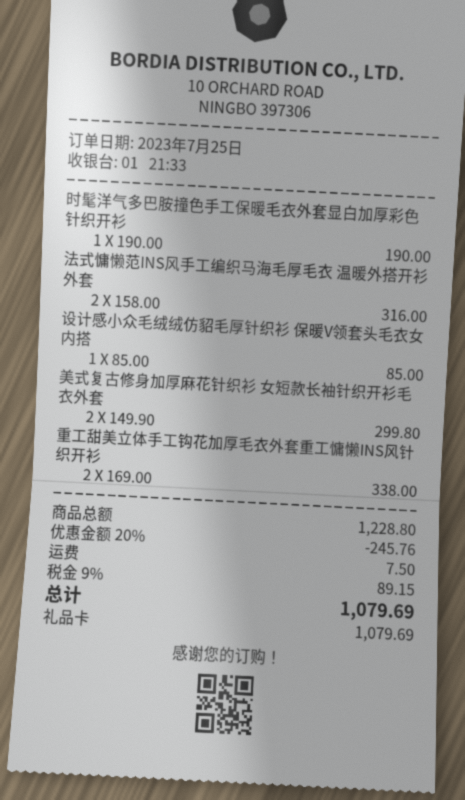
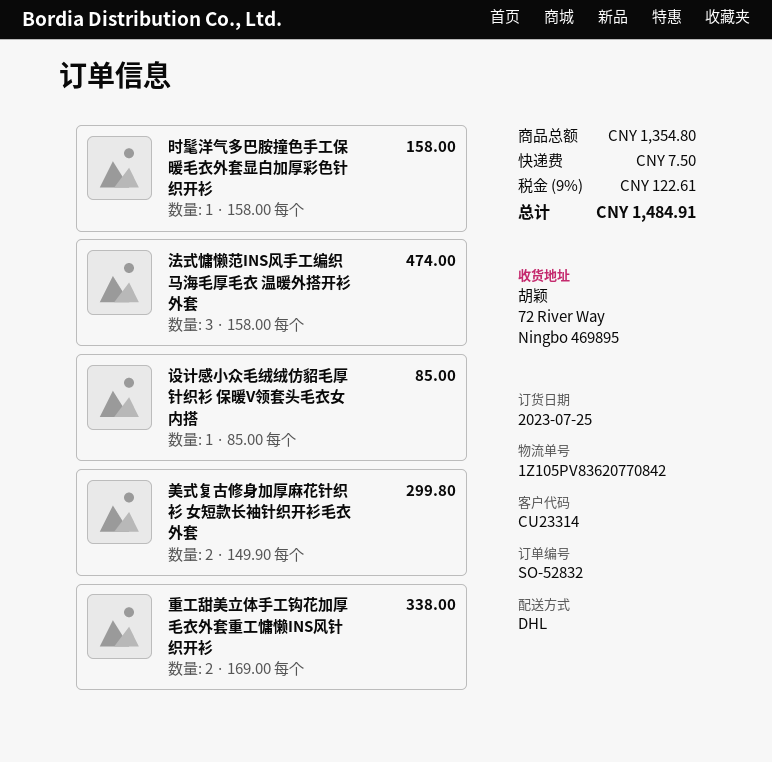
时髦洋气多巴胺撞色手工保暖毛衣外套显白加厚彩色针织开衫: 1 x 190.00 = 190.00 -> 1 x 158.00 = 158.00
法式慵懒范INS风手工编织马海毛厚毛衣 温暖外搭开衫外套: 2 x 158.00 = 316.00 -> 3 x 158.00 = 474.00
subtotal: 1228.80 -> 1354.80
discount: 20% = 245.76 -> none
tax: 9% = 89.15 -> 9% = 122.61
total: 1079.69 -> 1484.91

